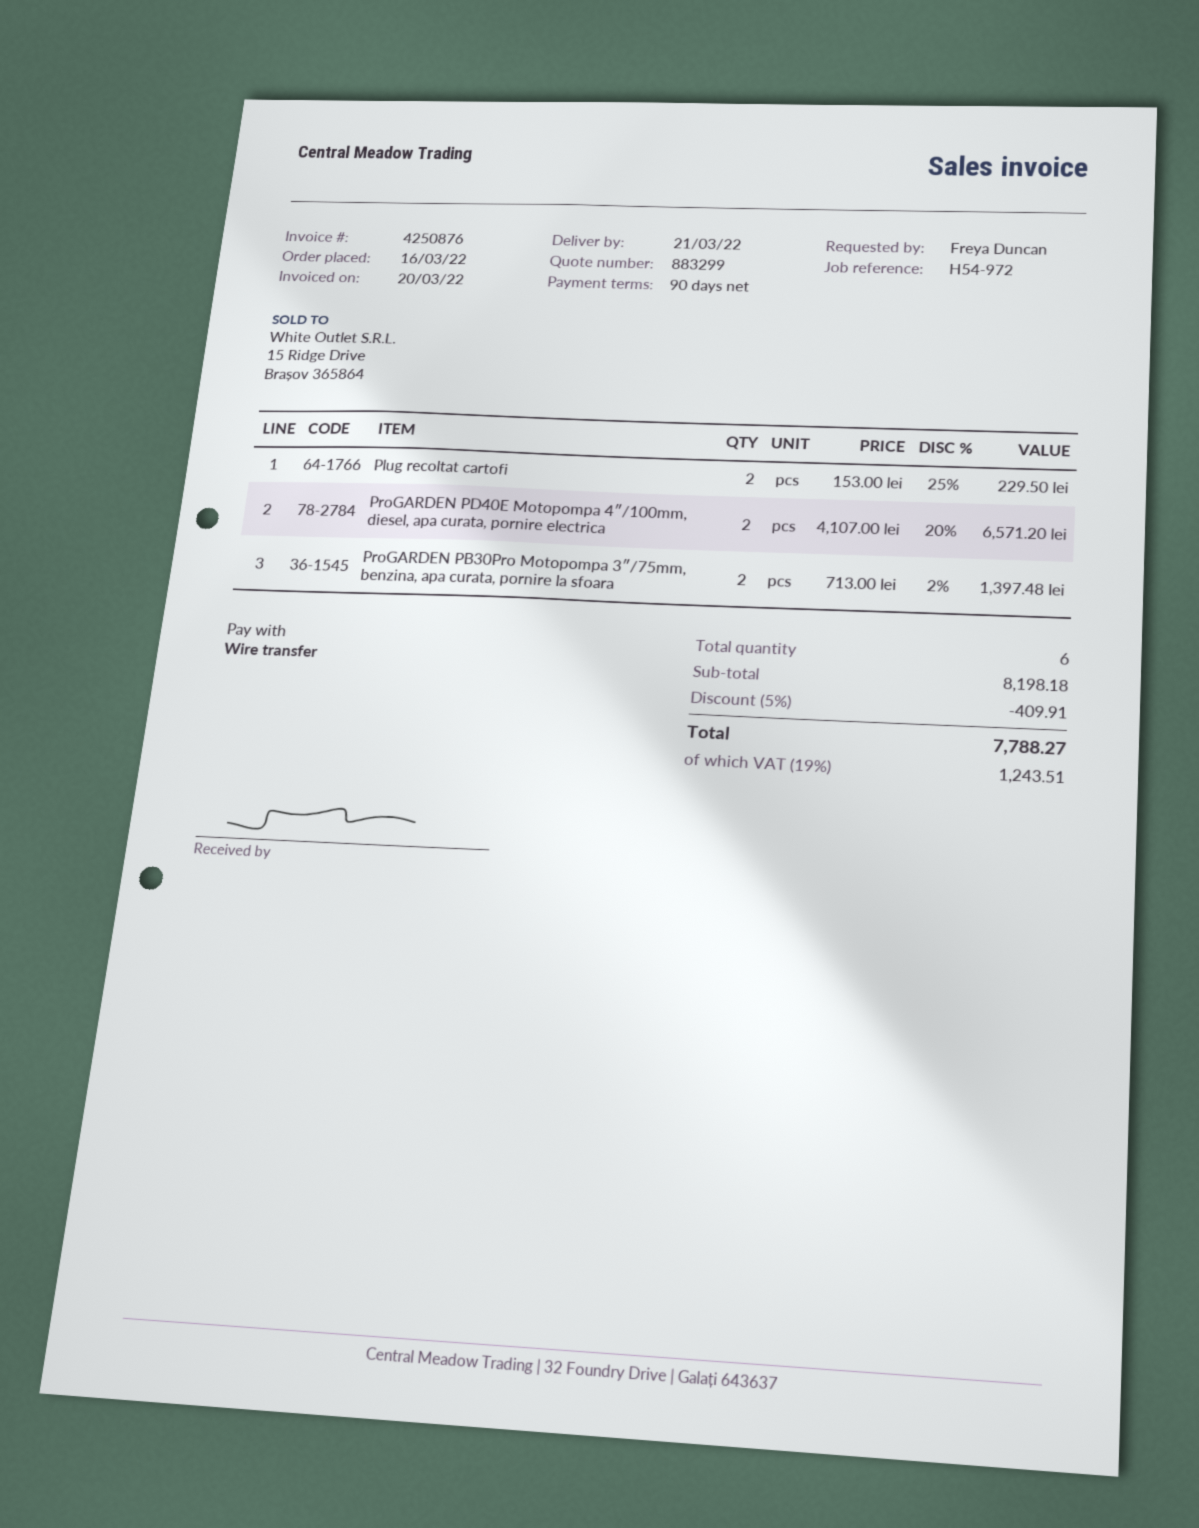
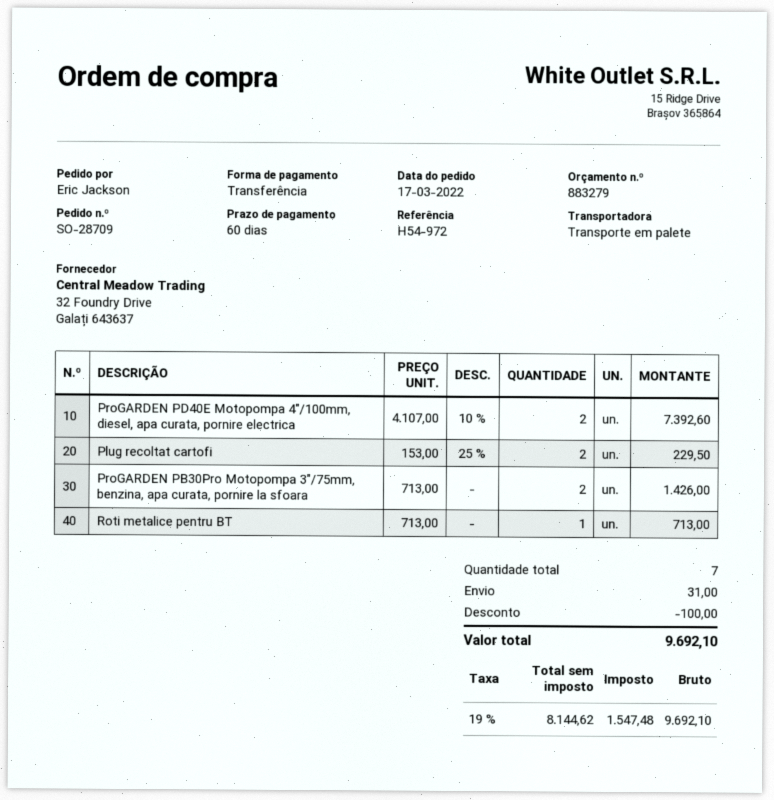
quote number: 883299 -> 883279
order date: 2022-03-16 -> 2022-03-17
payment terms: 90 days -> 60 days
ordered by: Freya Duncan -> Eric Jackson
ProGARDEN PD40E Motopompa 4″/100mm, diesel, apa curata, pornire electrica: 2 x 4107.00 - 20% = 6571.20 -> 2 x 4107.00 - 10% = 7392.60
ProGARDEN PB30Pro Motopompa 3″/75mm, benzina, apa curata, pornire la sfoara: 2 x 713.00 - 2% = 1397.48 -> 2 x 713.00 = 1426.00
Roti metalice pentru BT: none -> 1 x 713.00 = 713.00
total quantity: 6 -> 7
discount: 409.91 -> 100.00
shipping: none -> 31.00
tax: 19% = 1243.51 -> 19% = 1547.48
total: 7788.27 -> 9692.10

